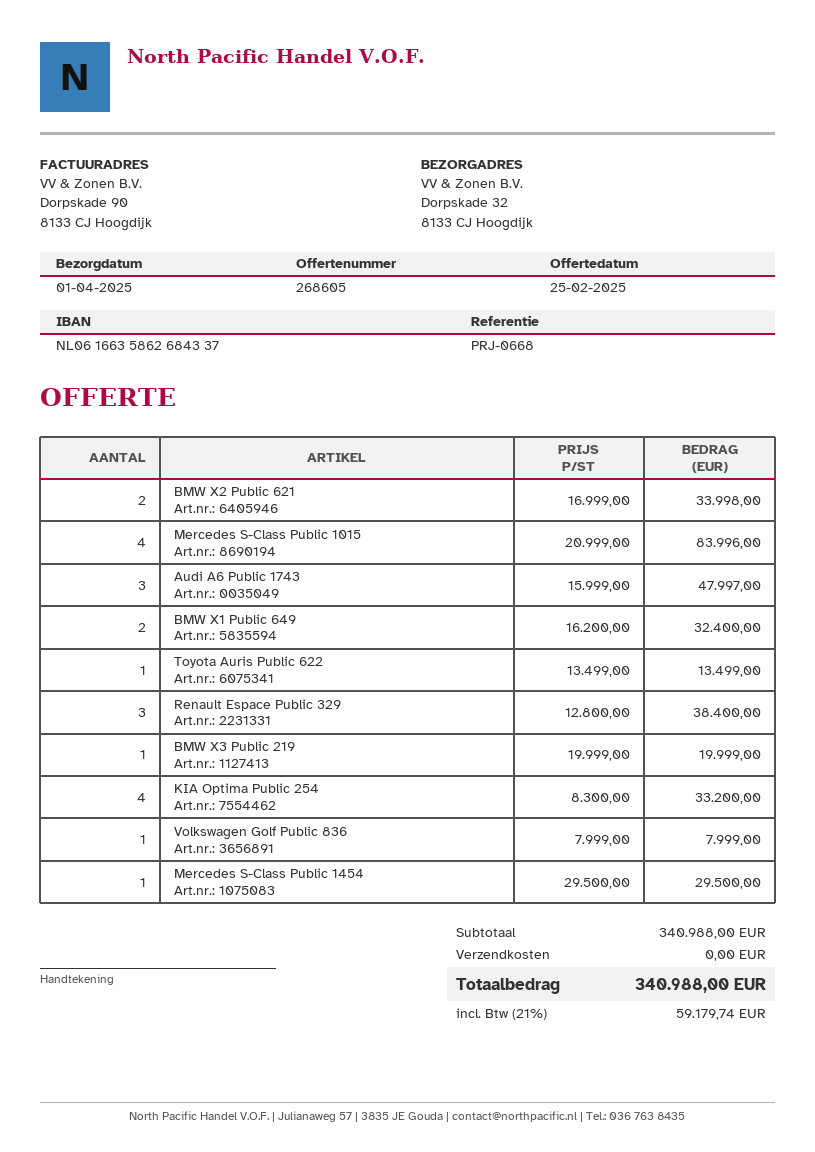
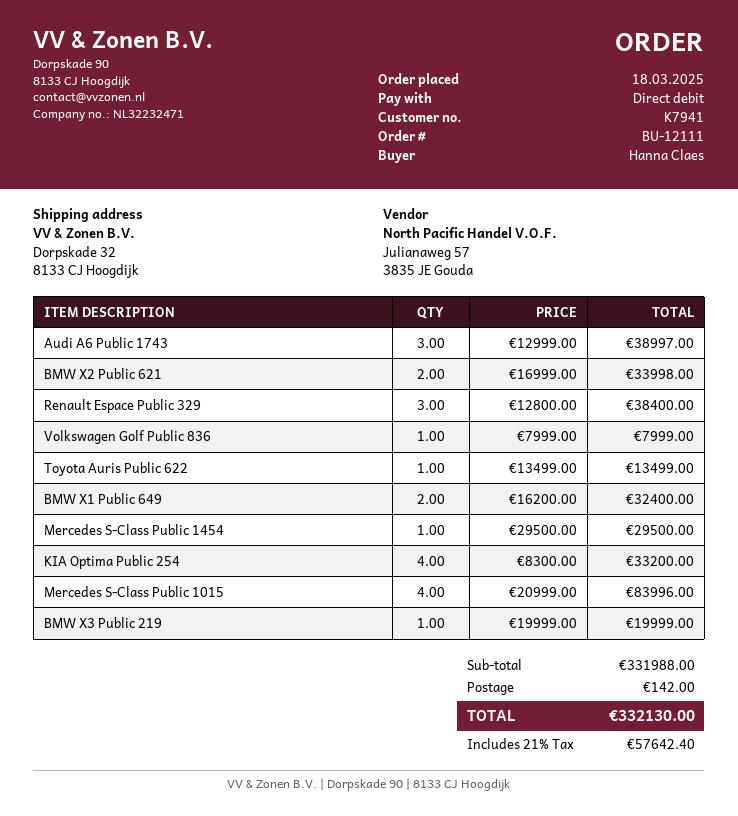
Audi A6 Public 1743: 3 x 15999.00 = 47997.00 -> 3 x 12999.00 = 38997.00
subtotal: 340988.00 -> 331988.00
shipping: 0.00 -> 142.00
tax: 21% = 59179.74 -> 21% = 57642.40
total: 340988.00 -> 332130.00

